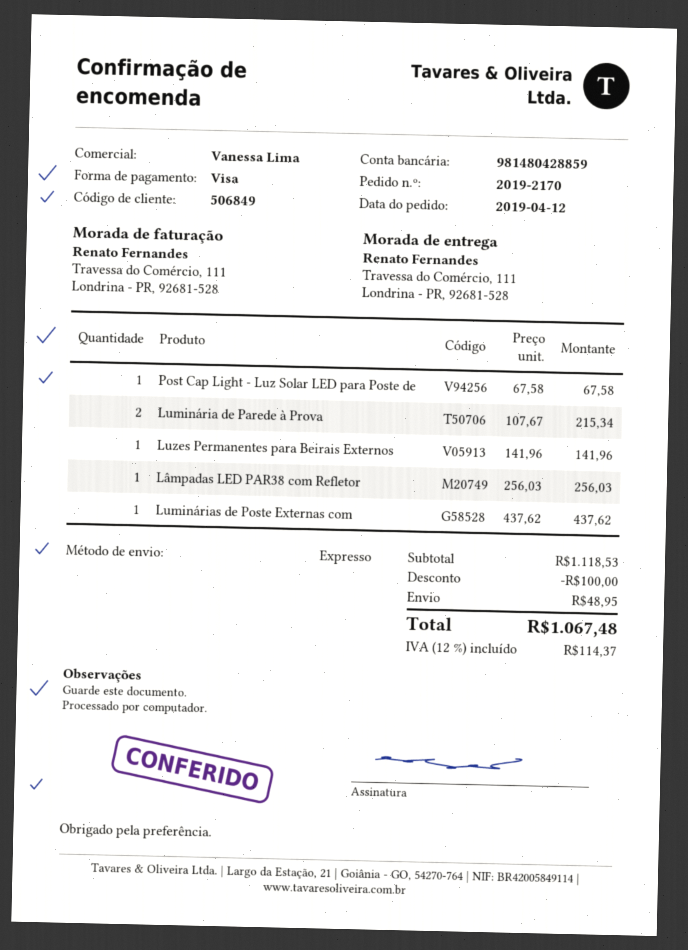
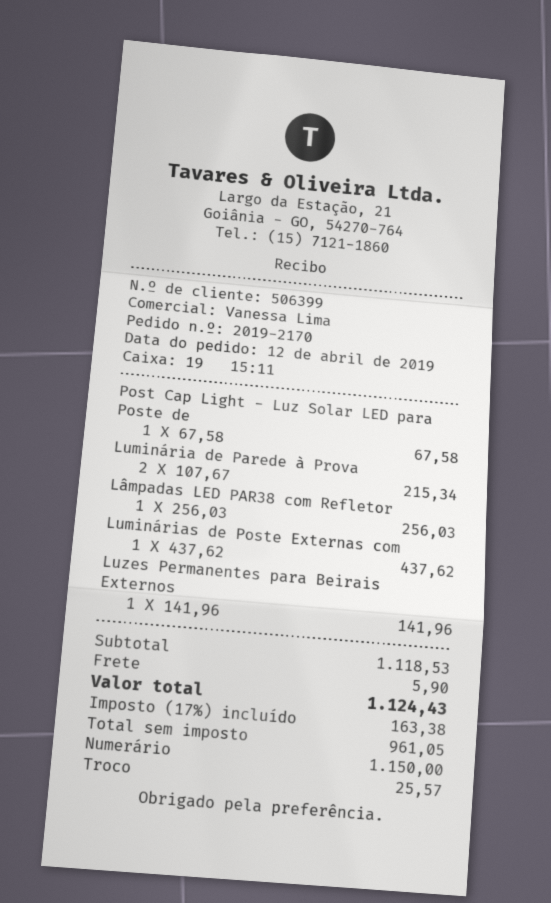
customer number: 506849 -> 506399
payment method: Visa -> cash
discount: 100.00 -> none
shipping: 48.95 -> 5.90
tax: 12% = 114.37 -> 17% = 163.38
total: 1067.48 -> 1124.43

